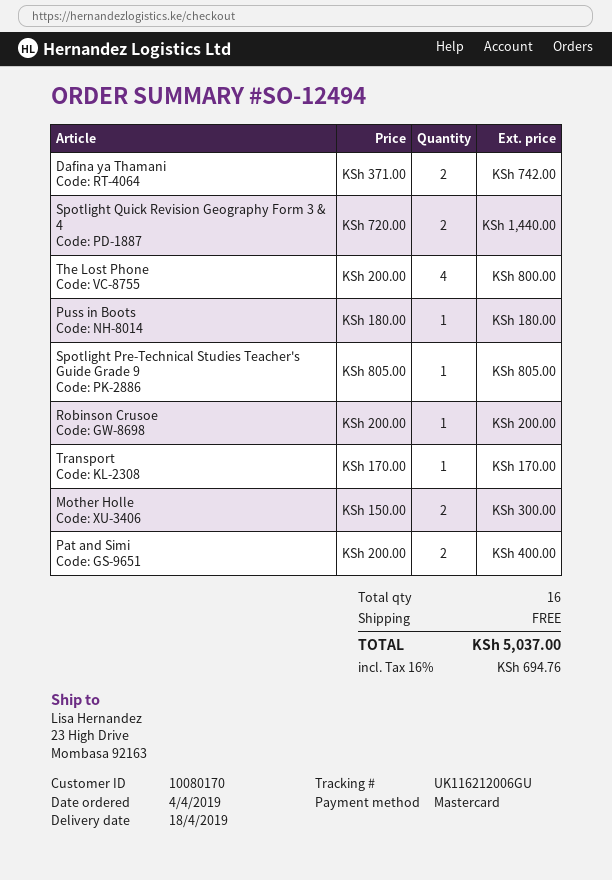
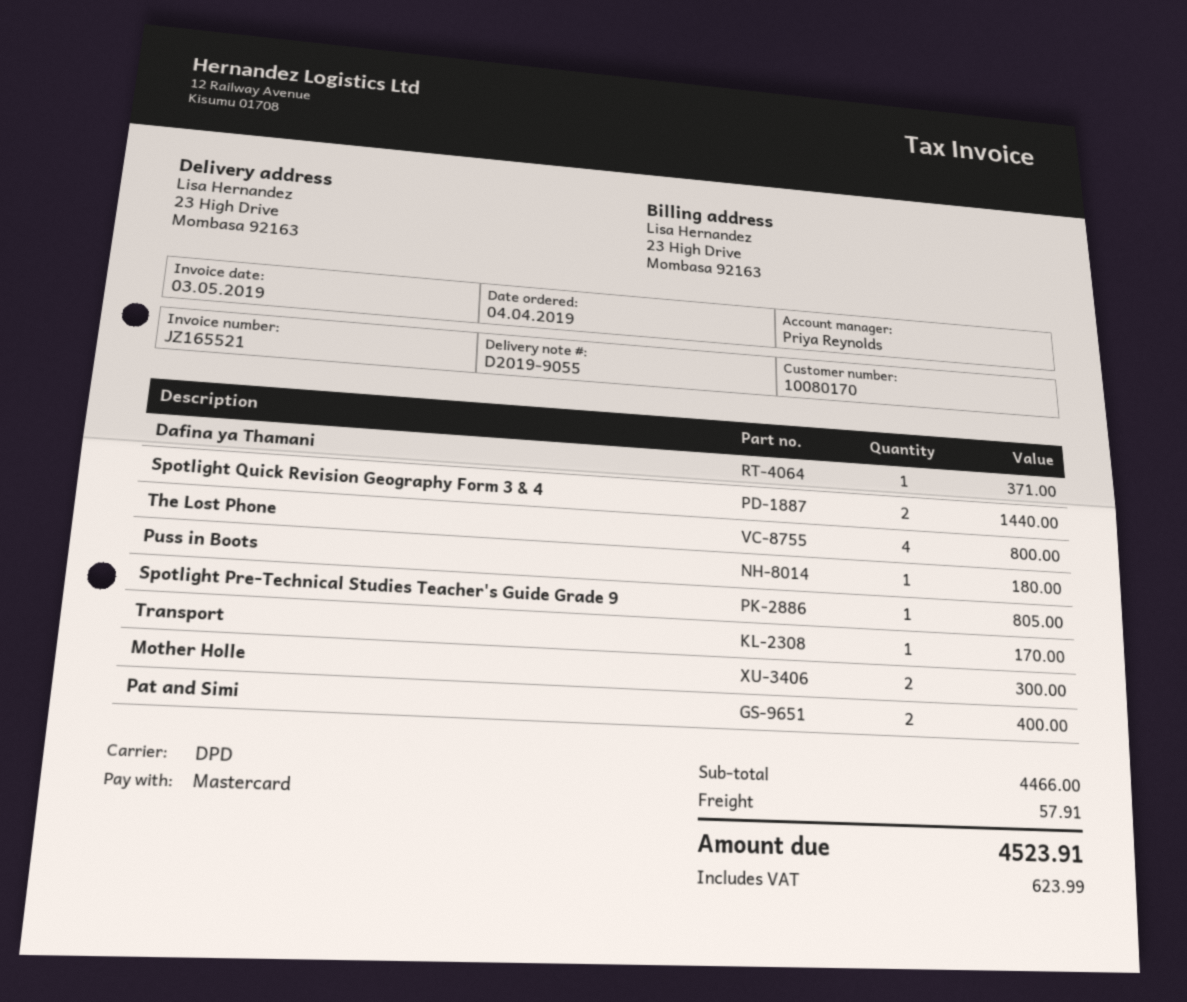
Dafina ya Thamani: 2 for 742.00 -> 1 for 371.00
Robinson Crusoe: 1 for 200.00 -> none
shipping: 0.00 -> 57.91
tax: 694.76 -> 623.99
total: 5037.00 -> 4523.91

